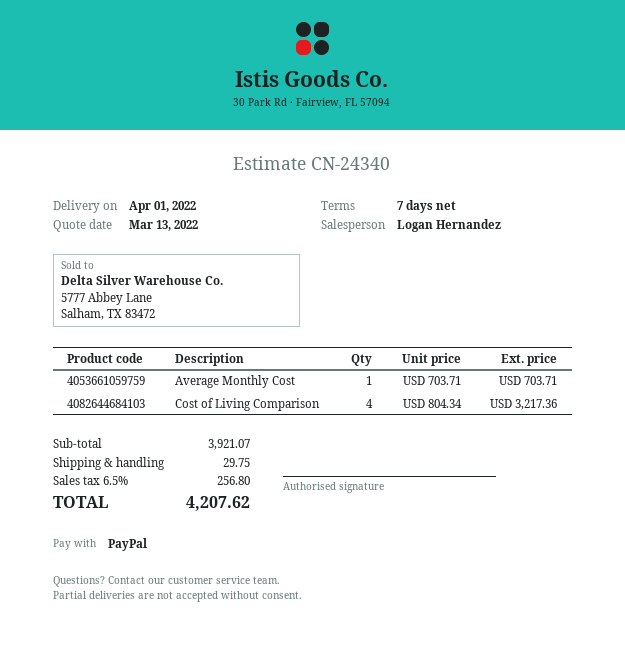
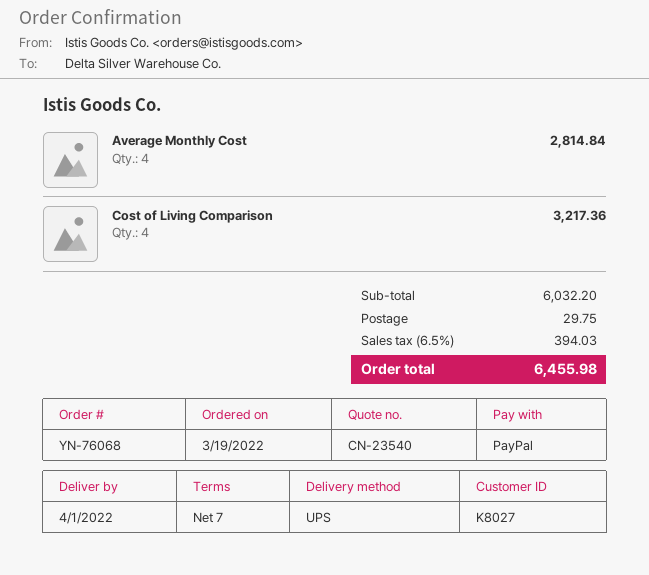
quote number: CN-24340 -> CN-23540
Average Monthly Cost: 1 for 703.71 -> 4 for 2814.84
subtotal: 3921.07 -> 6032.20
tax: 6.5% = 256.80 -> 6.5% = 394.03
total: 4207.62 -> 6455.98

